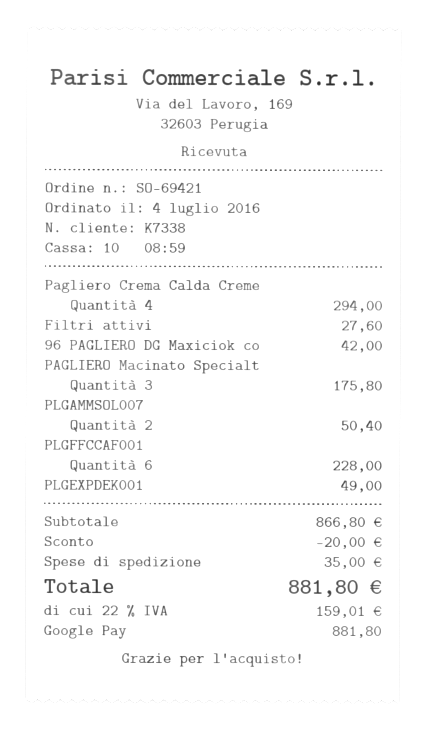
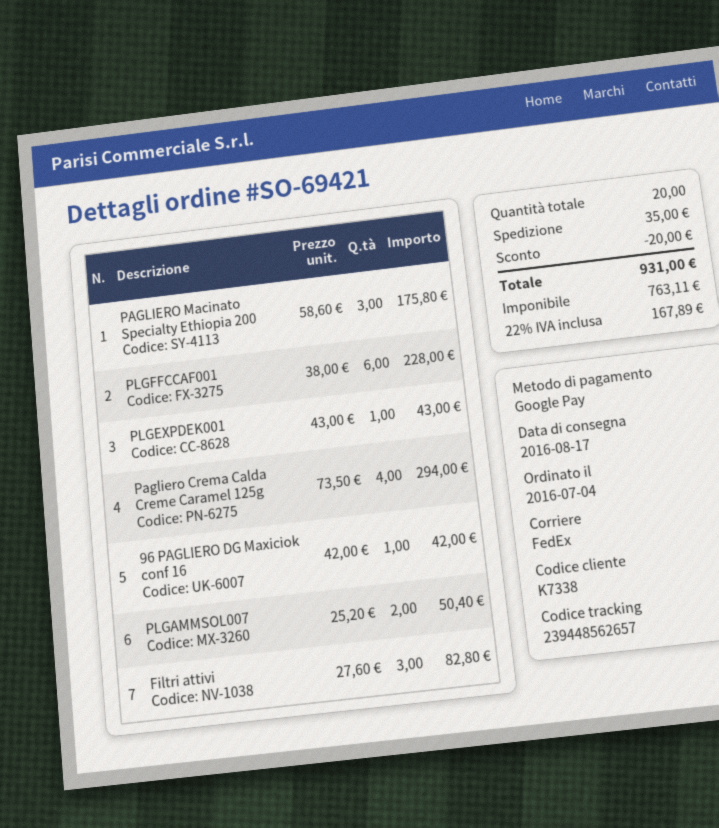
Filtri attivi: 1 for 27.60 -> 3 for 82.80
PLGEXPDEK001: 1 for 49.00 -> 1 for 43.00
tax: 22% = 159.01 -> 22% = 167.89
total: 881.80 -> 931.00

